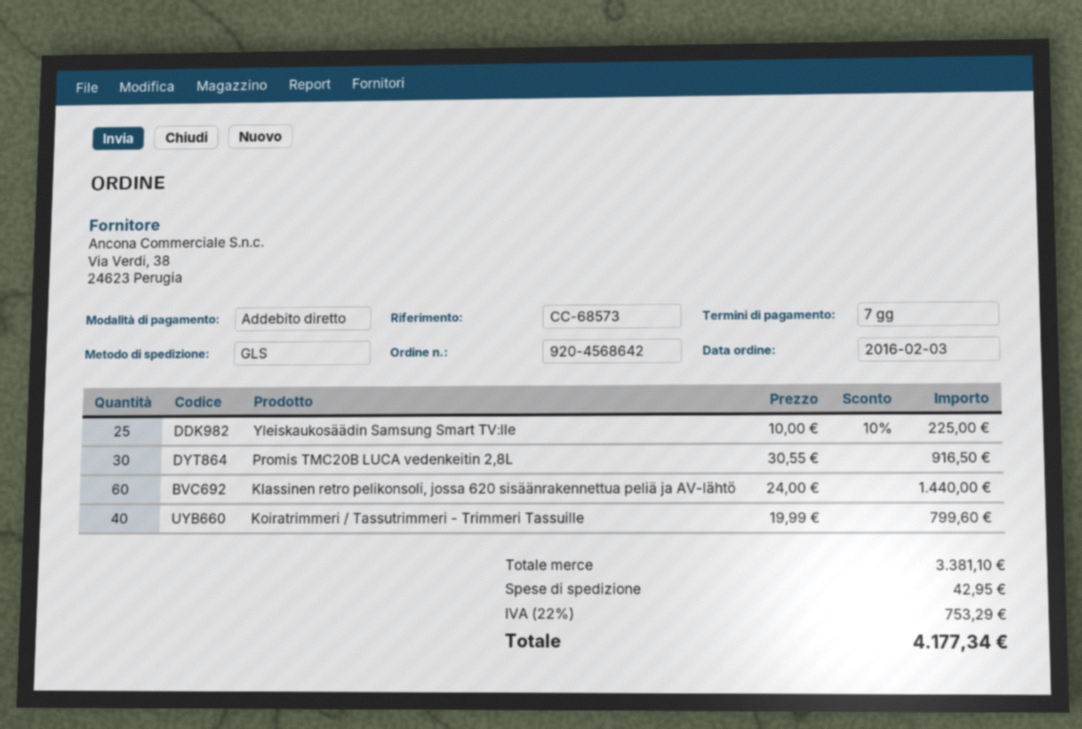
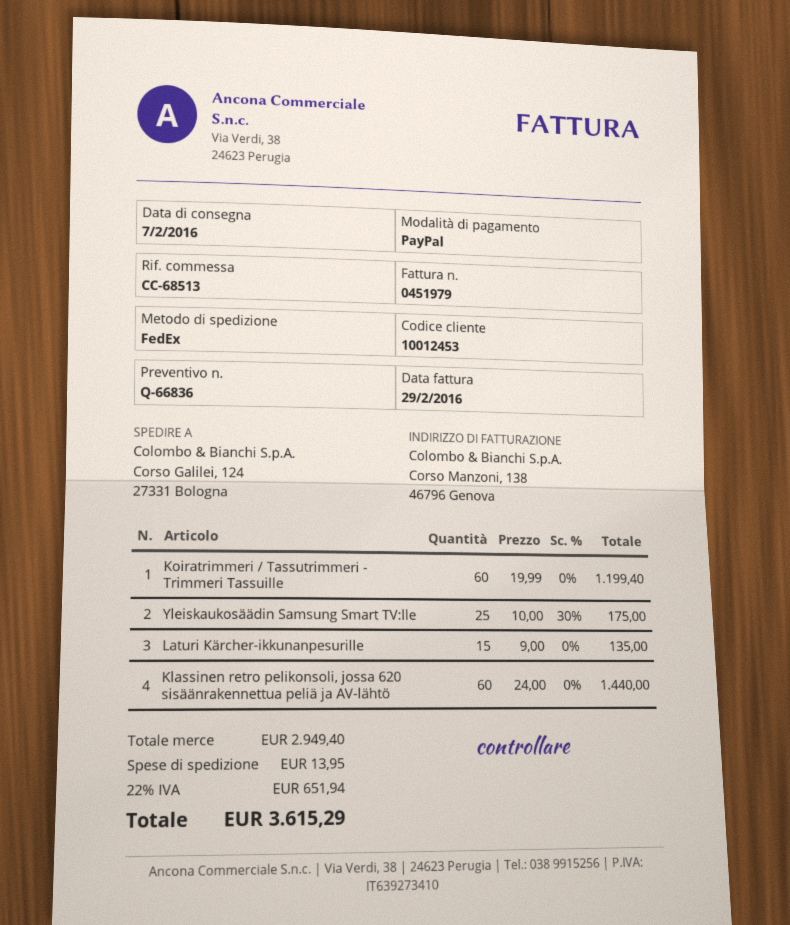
reference: CC-68573 -> CC-68513
payment method: direct debit -> PayPal
shipping method: GLS -> FedEx
Yleiskaukosäädin Samsung Smart TV:lle: 25 x 10.00 - 10% = 225.00 -> 25 x 10.00 - 30% = 175.00
Promis TMC20B LUCA vedenkeitin 2,8L: 30 x 30.55 = 916.50 -> none
Koiratrimmeri / Tassutrimmeri - Trimmeri Tassuille: 40 x 19.99 = 799.60 -> 60 x 19.99 = 1199.40
Laturi Kärcher-ikkunanpesurille: none -> 15 x 9.00 = 135.00
subtotal: 3381.10 -> 2949.40
shipping: 42.95 -> 13.95
tax: 22% = 753.29 -> 22% = 651.94
total: 4177.34 -> 3615.29

